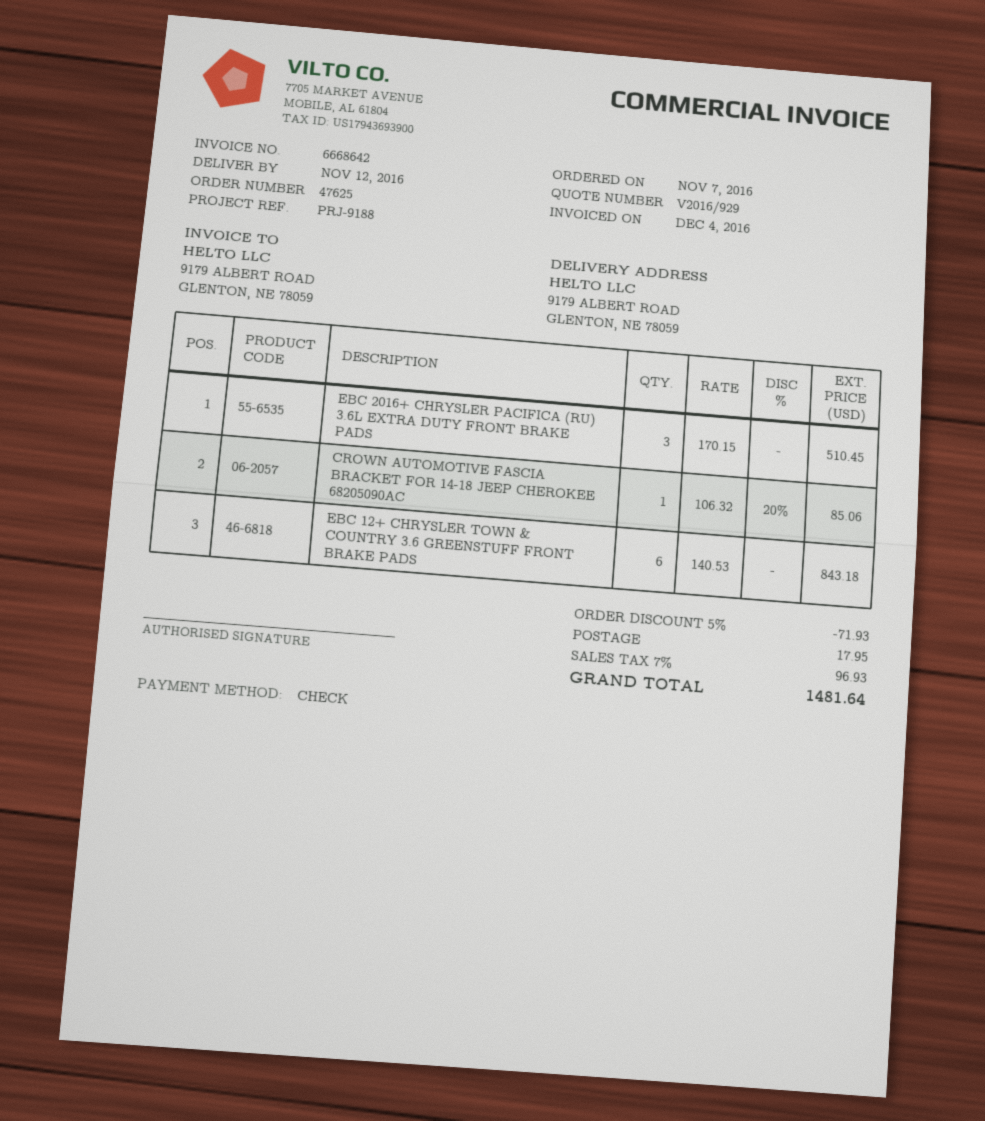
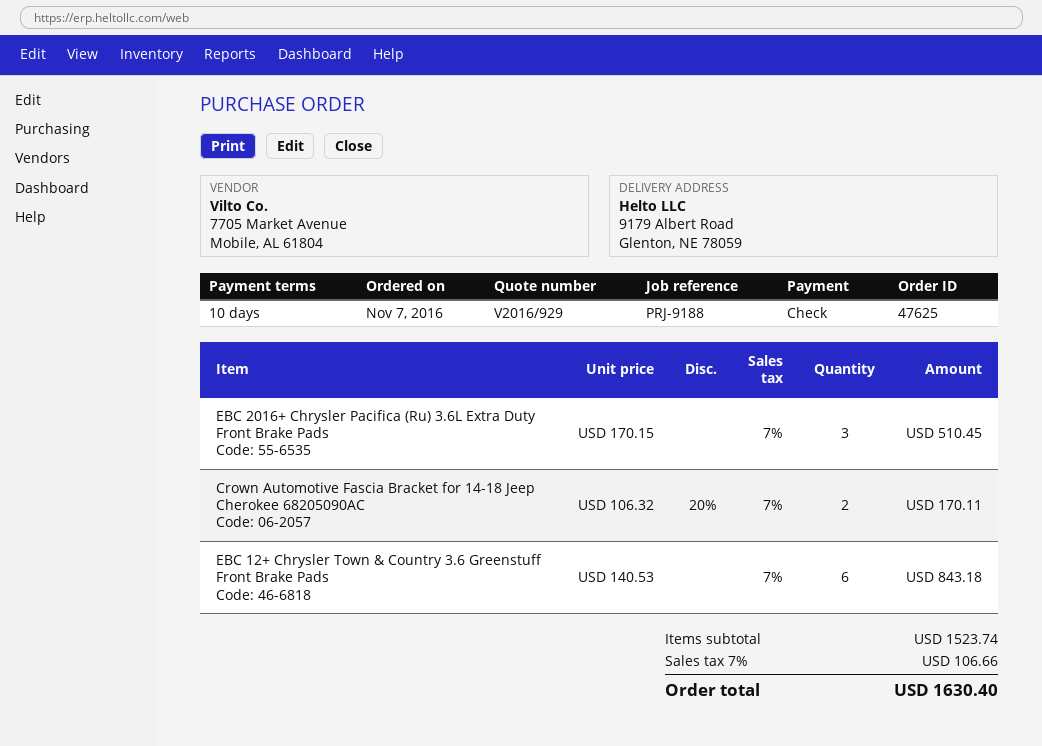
CROWN AUTOMOTIVE FASCIA BRACKET FOR 14-18 JEEP CHEROKEE 68205090AC: 1 x 106.32 - 20% = 85.06 -> 2 x 106.32 - 20% = 170.11
discount: 5% = 71.93 -> none
shipping: 17.95 -> none
tax: 7% = 96.93 -> 7% = 106.66
total: 1481.64 -> 1630.40

